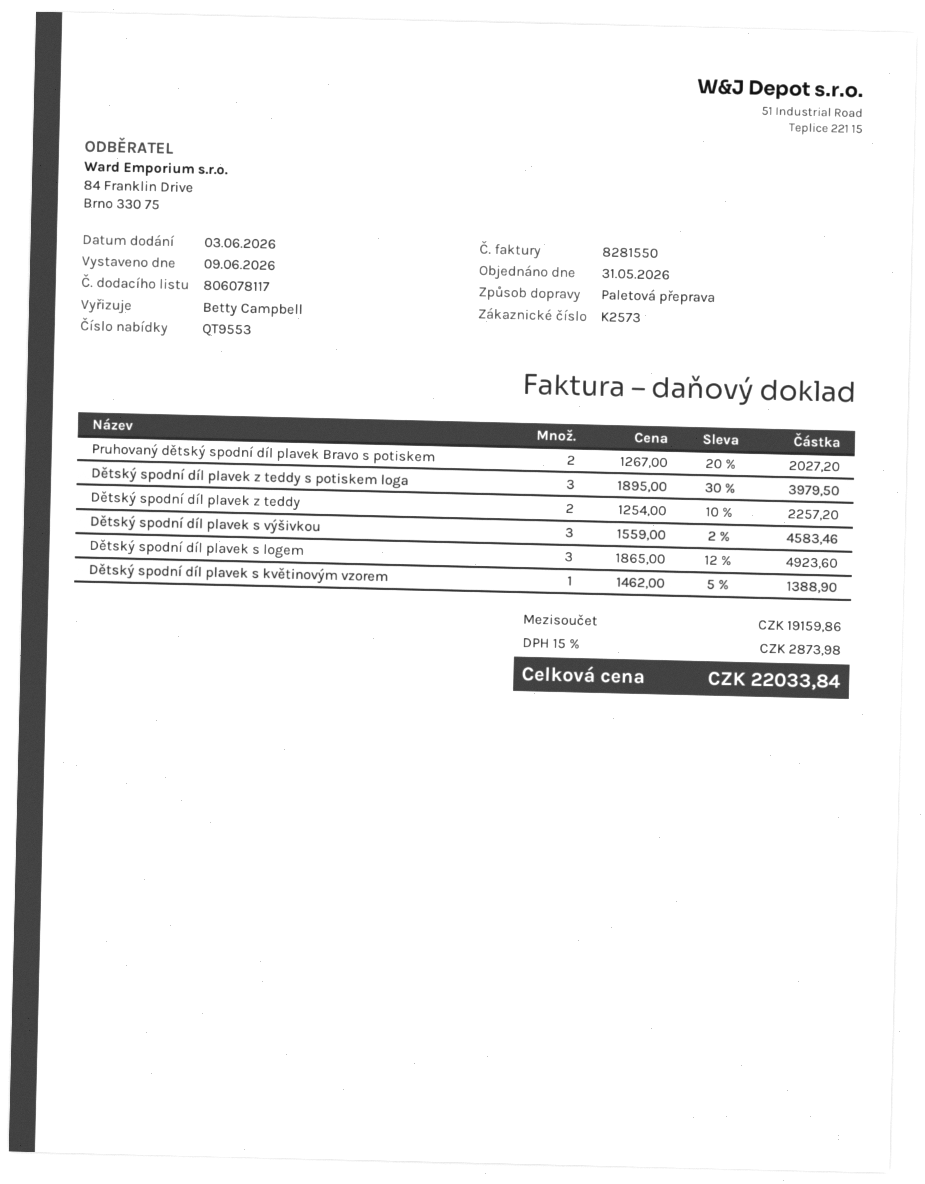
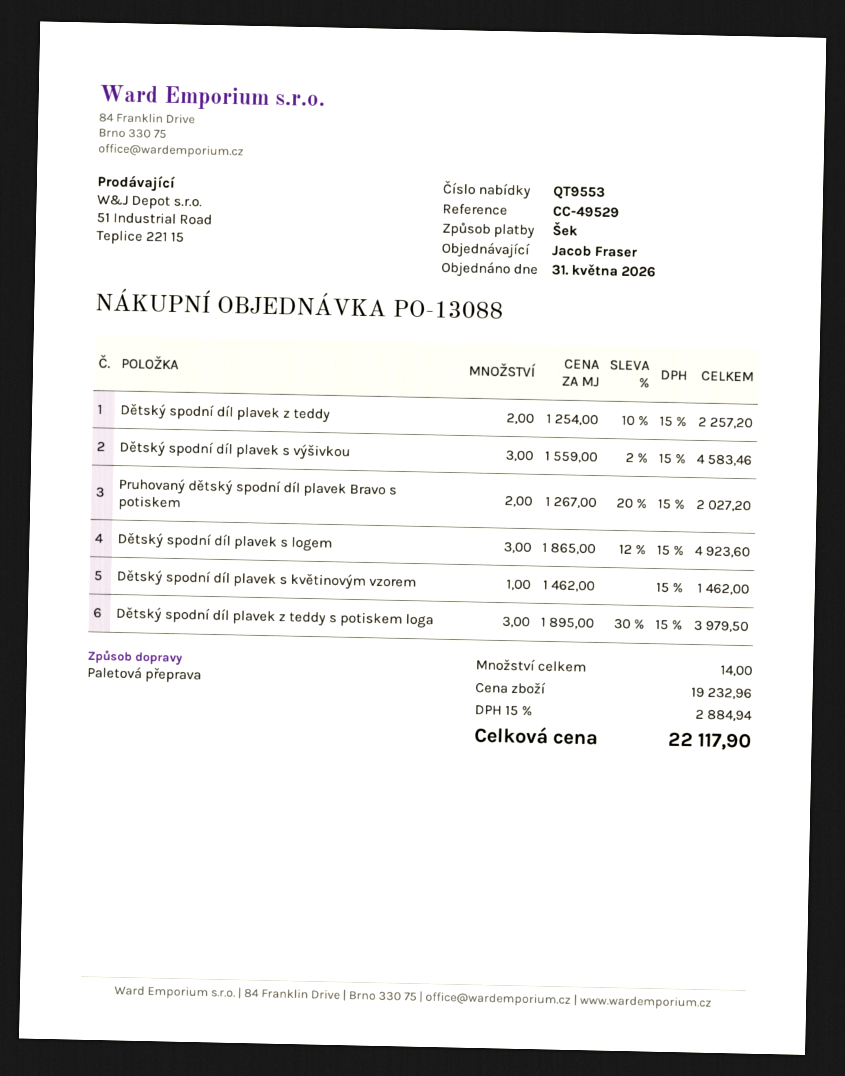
Dětský spodní díl plavek s květinovým vzorem: 1 x 1462.00 - 5% = 1388.90 -> 1 x 1462.00 = 1462.00
subtotal: 19159.86 -> 19232.96
tax: 15% = 2873.98 -> 15% = 2884.94
total: 22033.84 -> 22117.90

